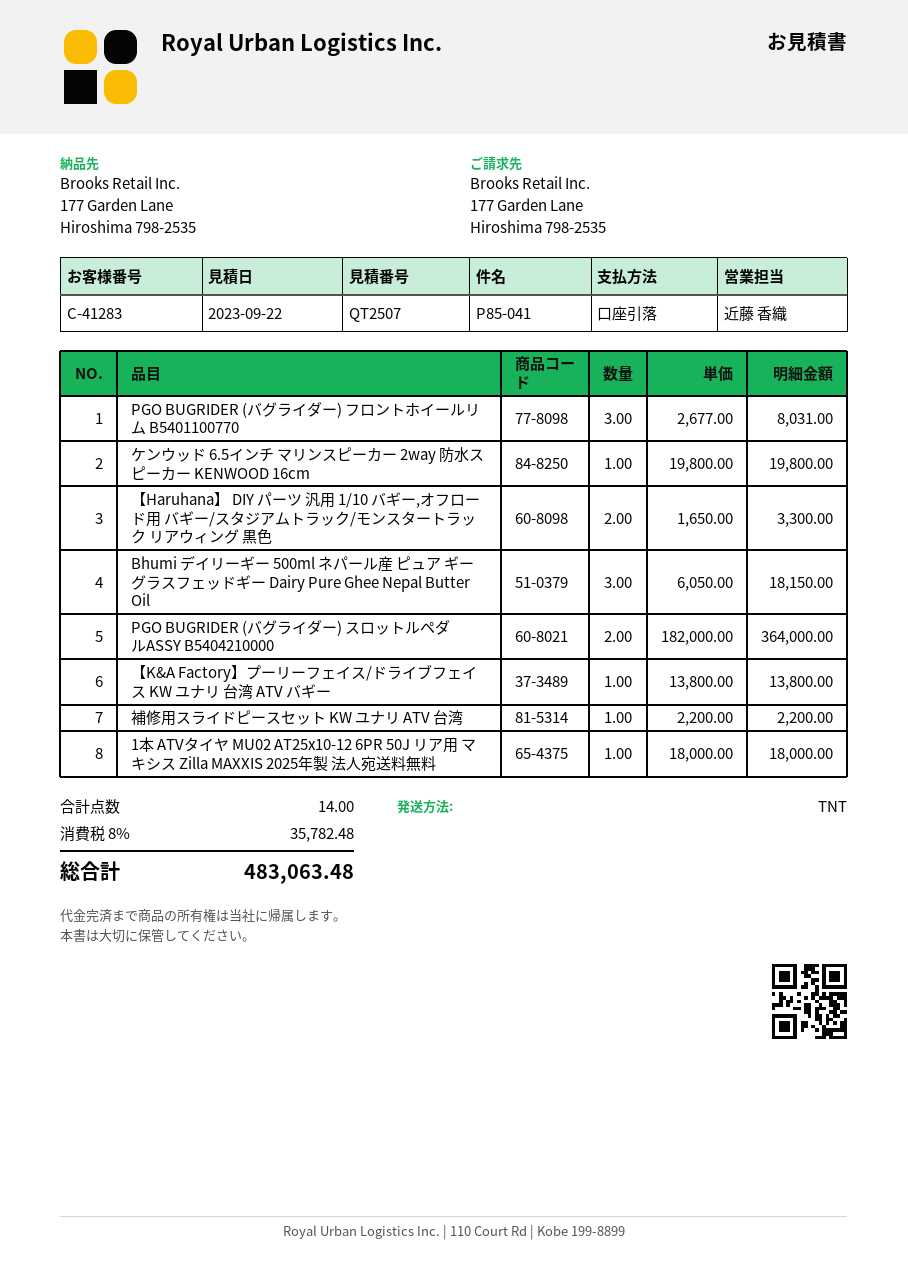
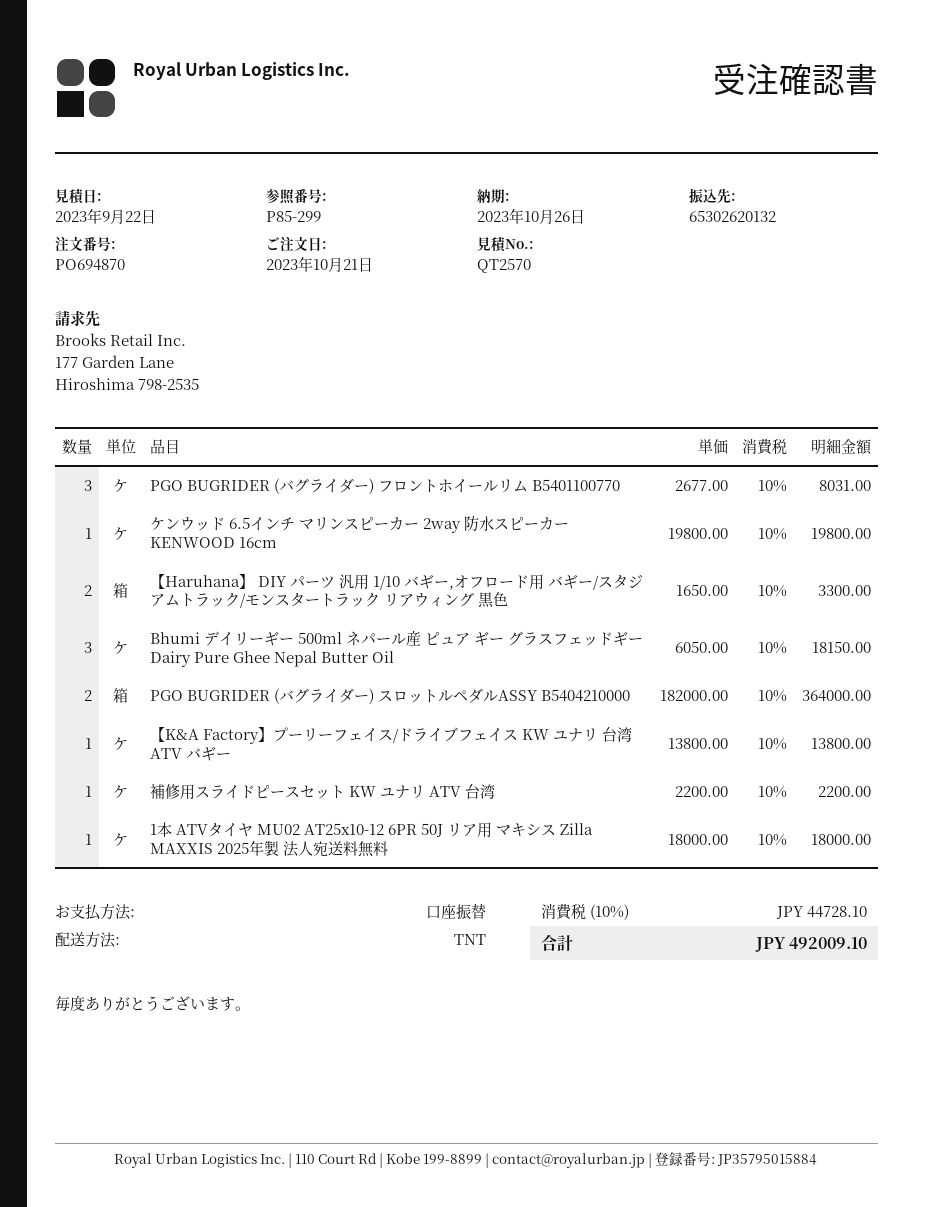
quote number: QT2507 -> QT2570
reference: P85-041 -> P85-299
tax: 8% = 35782.48 -> 10% = 44728.10
total: 483063.48 -> 492009.10

